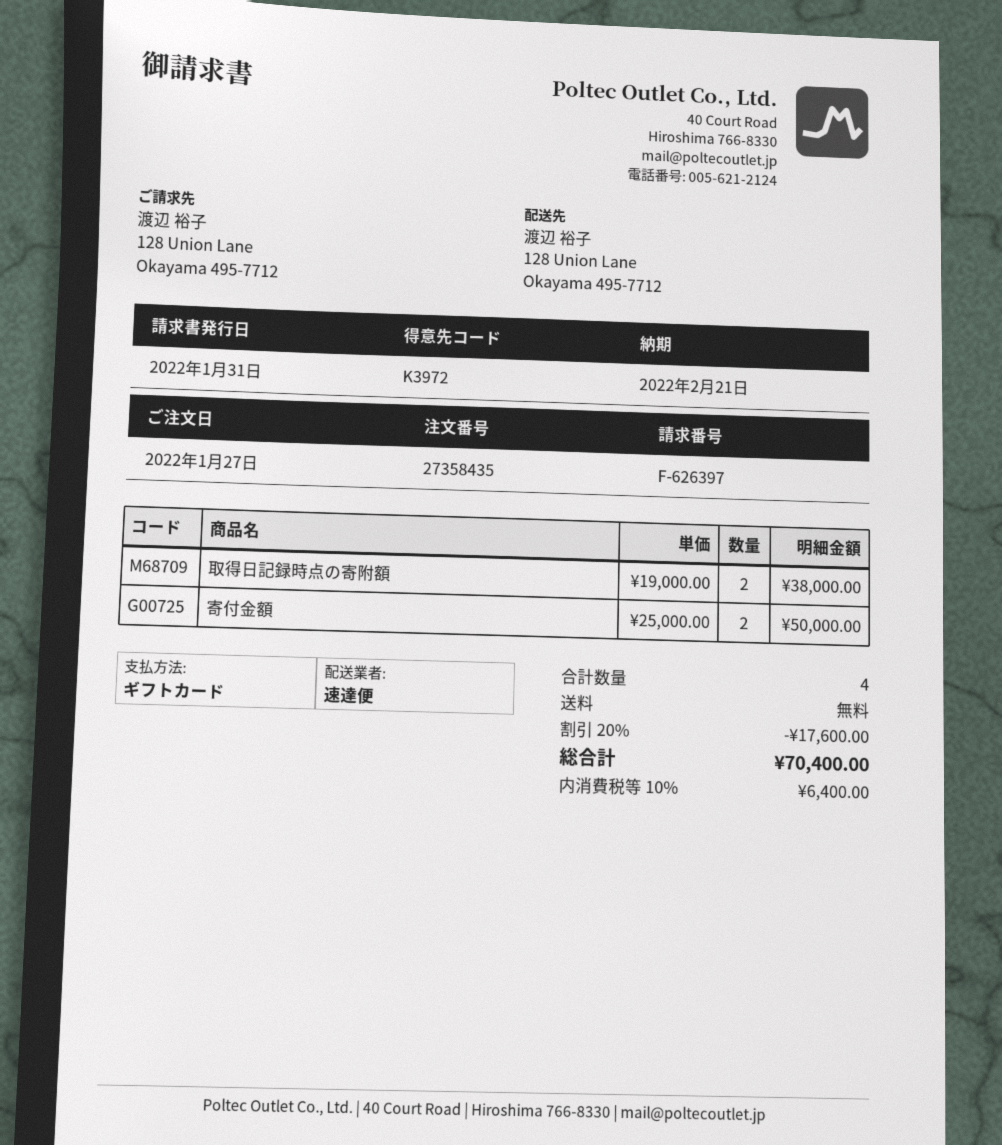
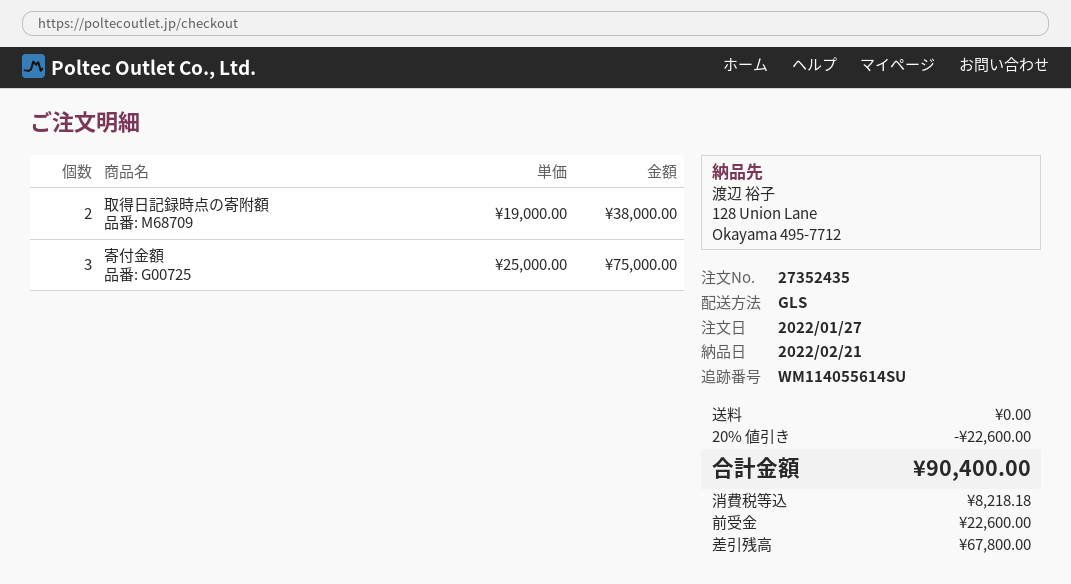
order number: 27358435 -> 27352435
shipping method: express -> GLS
寄付金額: 2 x 25000.00 = 50000.00 -> 3 x 25000.00 = 75000.00
discount: 20% = 17600.00 -> 20% = 22600.00
tax: 6400.00 -> 8218.18
total: 70400.00 -> 90400.00

